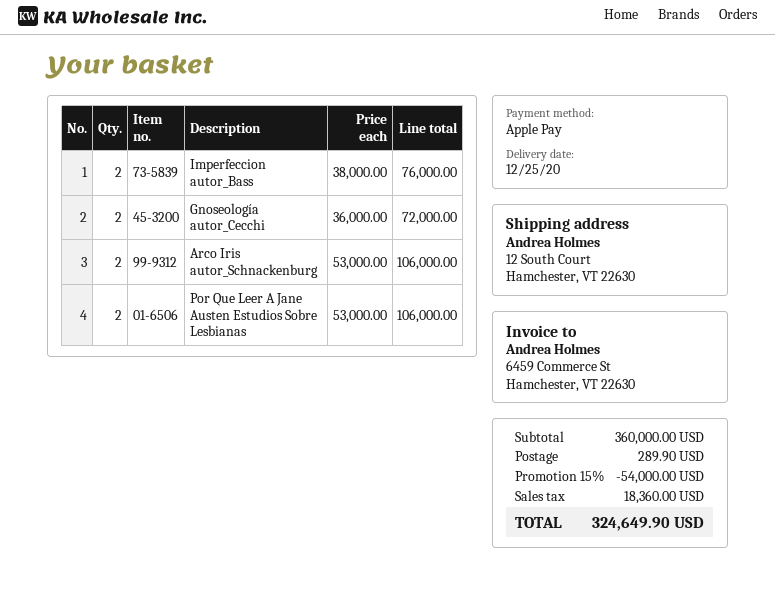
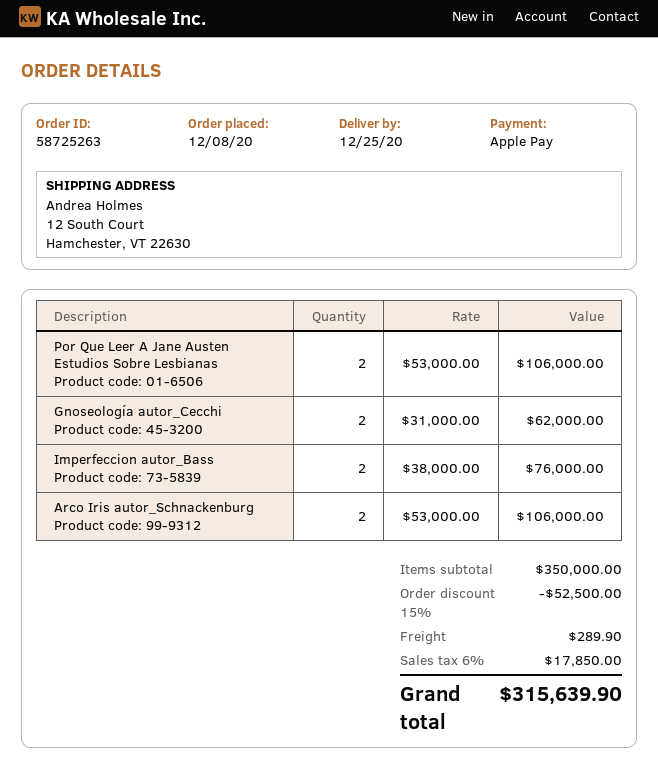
Gnoseología autor_Cecchi: 2 x 36000.00 = 72000.00 -> 2 x 31000.00 = 62000.00
subtotal: 360000.00 -> 350000.00
discount: 15% = 54000.00 -> 15% = 52500.00
tax: 18360.00 -> 17850.00
total: 324649.90 -> 315639.90

